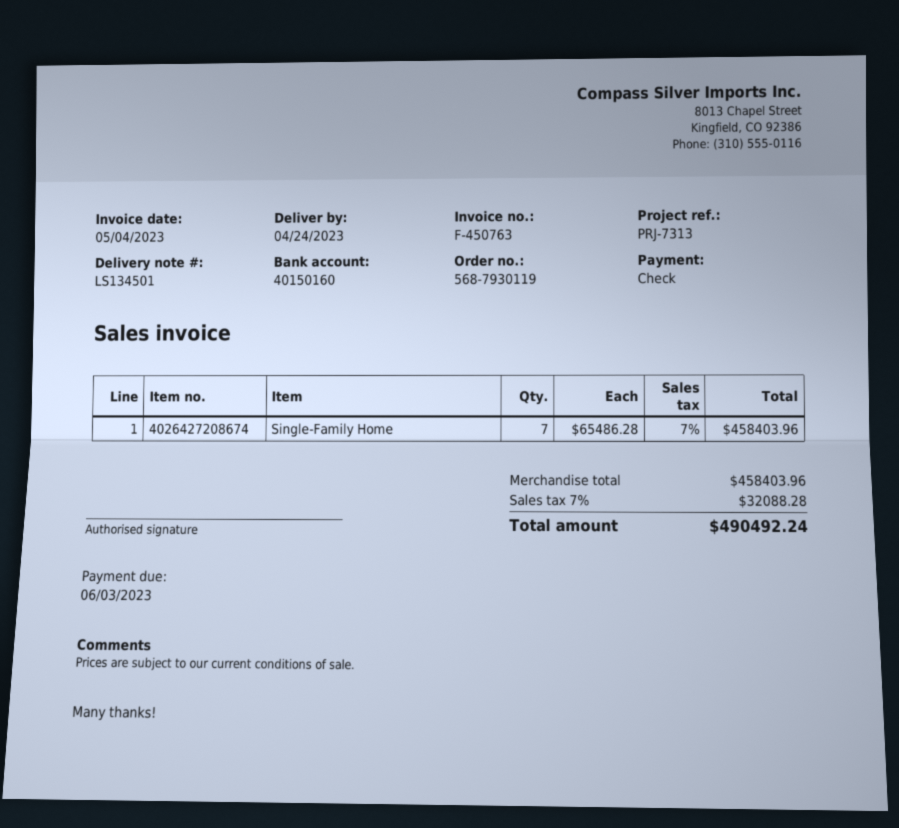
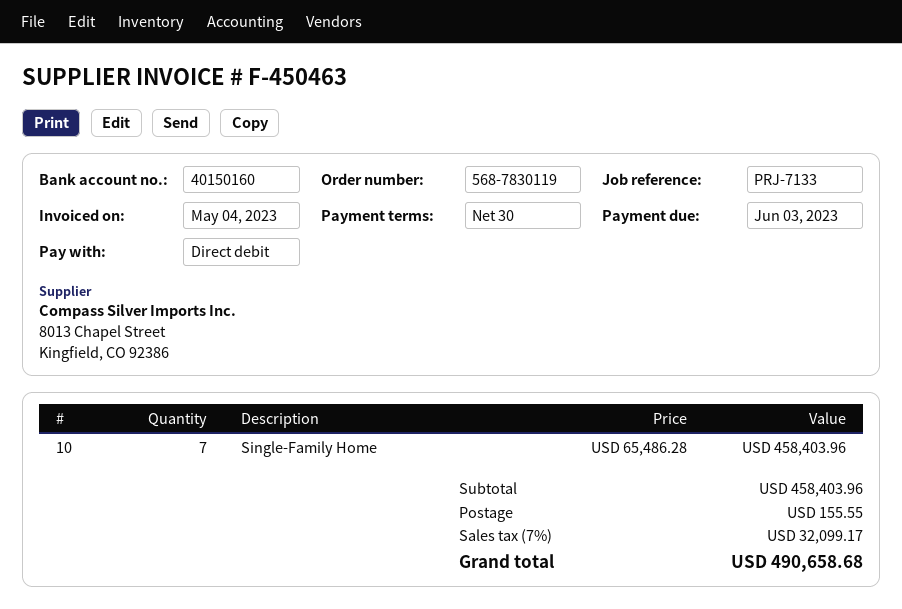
order number: 568-7930119 -> 568-7830119
invoice number: F-450763 -> F-450463
reference: PRJ-7313 -> PRJ-7133
payment method: cheque -> direct debit
shipping: none -> 155.55
tax: 7% = 32088.28 -> 7% = 32099.17
total: 490492.24 -> 490658.68

